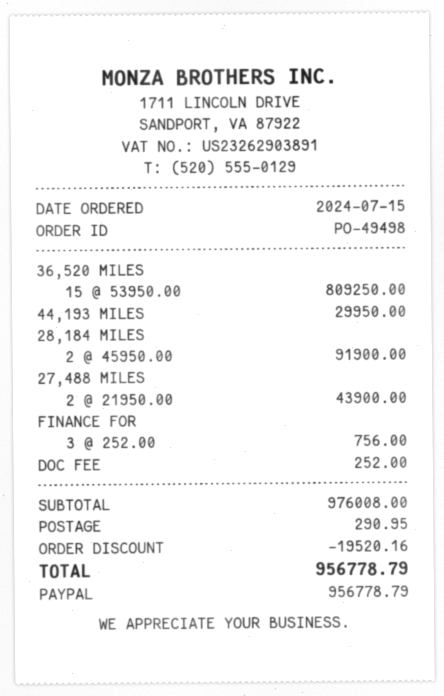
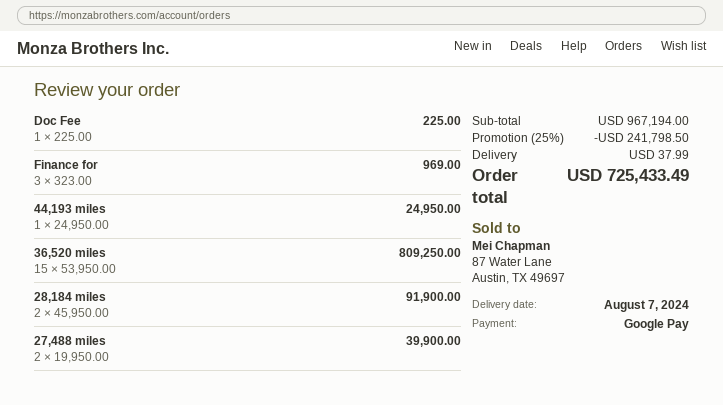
payment method: PayPal -> Google Pay
44,193 MILES: 1 x 29950.00 = 29950.00 -> 1 x 24950.00 = 24950.00
27,488 MILES: 2 x 21950.00 = 43900.00 -> 2 x 19950.00 = 39900.00
FINANCE FOR: 3 x 252.00 = 756.00 -> 3 x 323.00 = 969.00
DOC FEE: 1 x 252.00 = 252.00 -> 1 x 225.00 = 225.00
subtotal: 976008.00 -> 967194.00
discount: 19520.16 -> 241798.50
shipping: 290.95 -> 37.99
total: 956778.79 -> 725433.49

